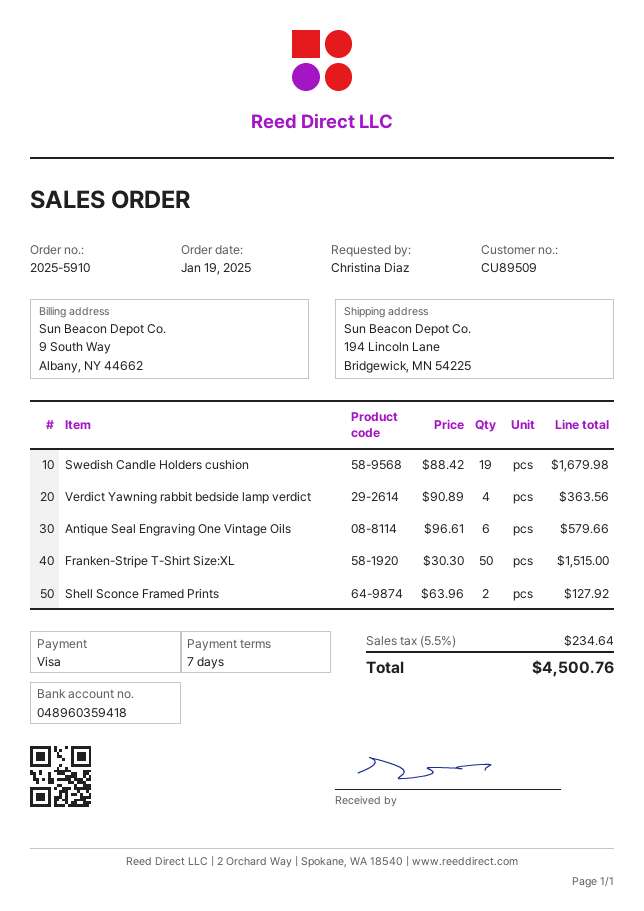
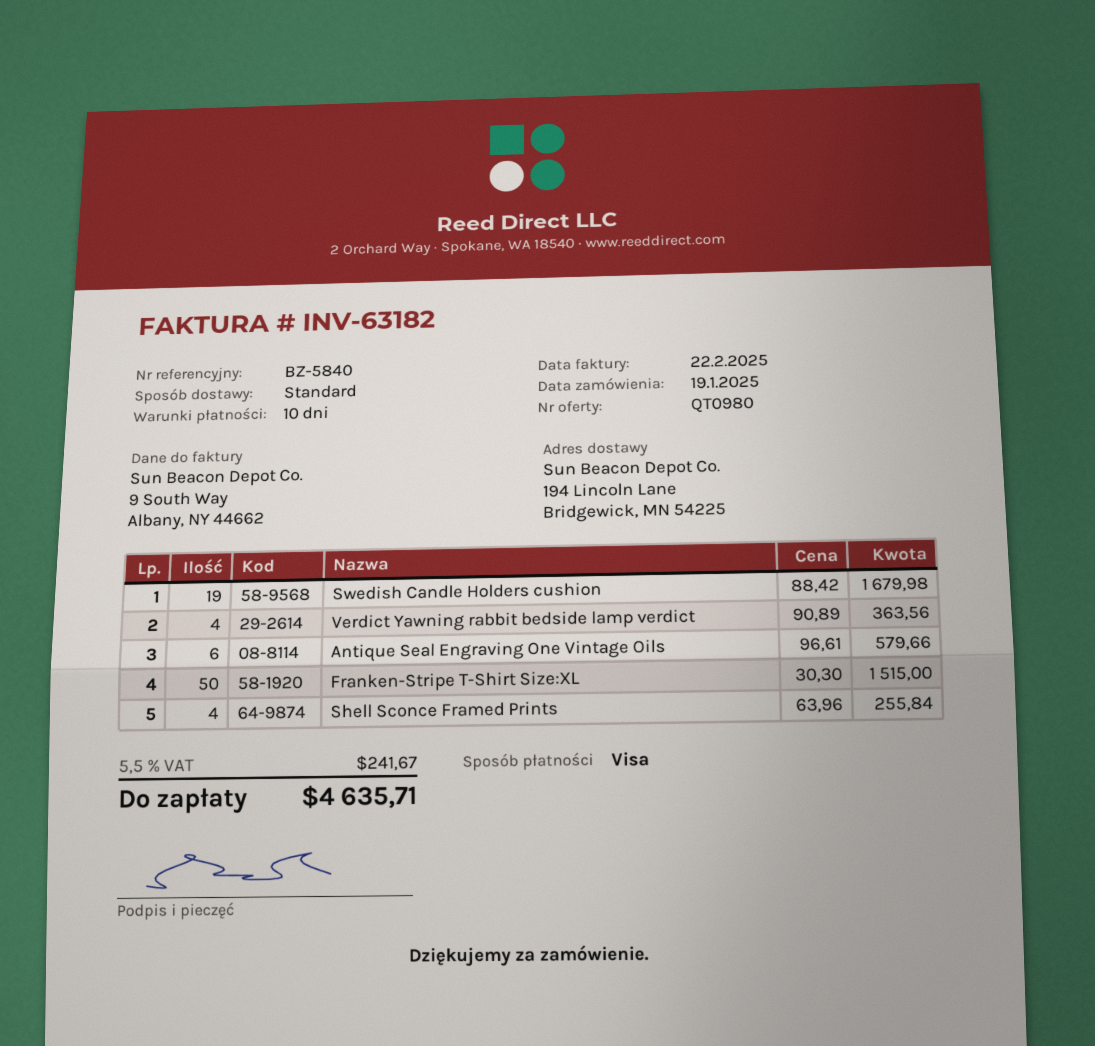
payment terms: 7 days -> 10 days
Shell Sconce Framed Prints: 2 x 63.96 = 127.92 -> 4 x 63.96 = 255.84
tax: 5.5% = 234.64 -> 5.5% = 241.67
total: 4500.76 -> 4635.71

